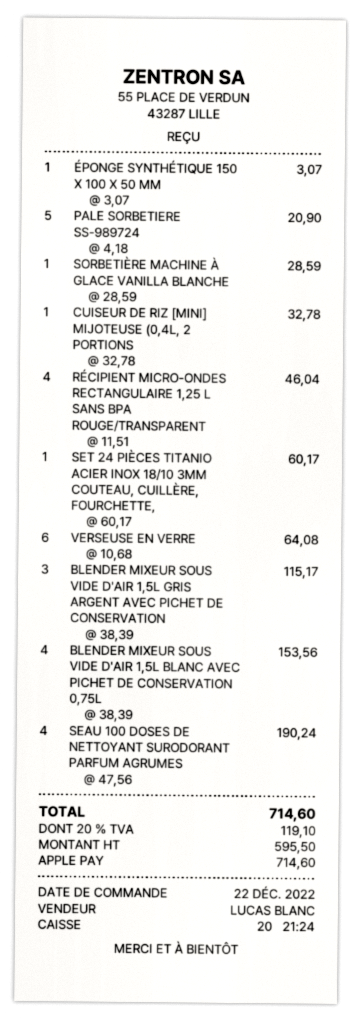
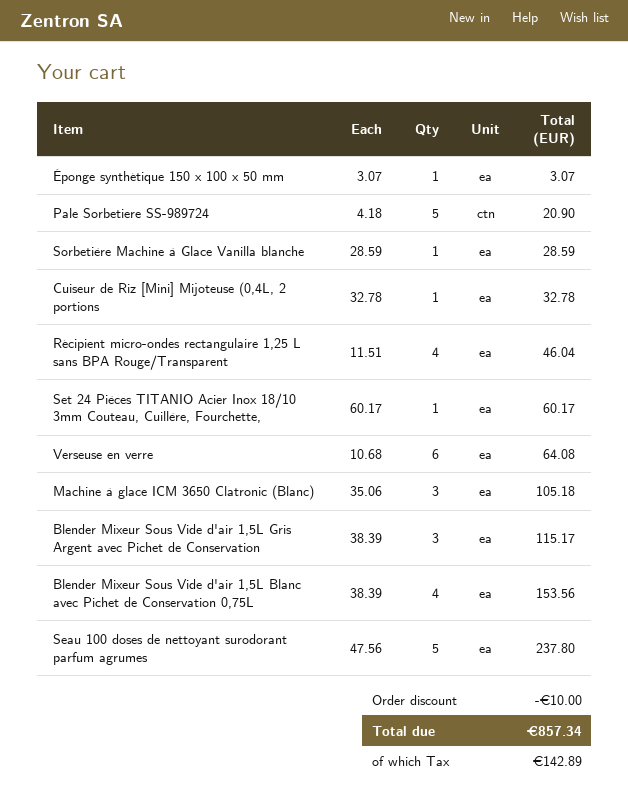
SEAU 100 DOSES DE NETTOYANT SURODORANT PARFUM AGRUMES: 4 x 47.56 = 190.24 -> 5 x 47.56 = 237.80
Machine à glace ICM 3650 Clatronic (Blanc): none -> 3 x 35.06 = 105.18
discount: none -> 10.00
tax: 119.10 -> 142.89
total: 714.60 -> 857.34

